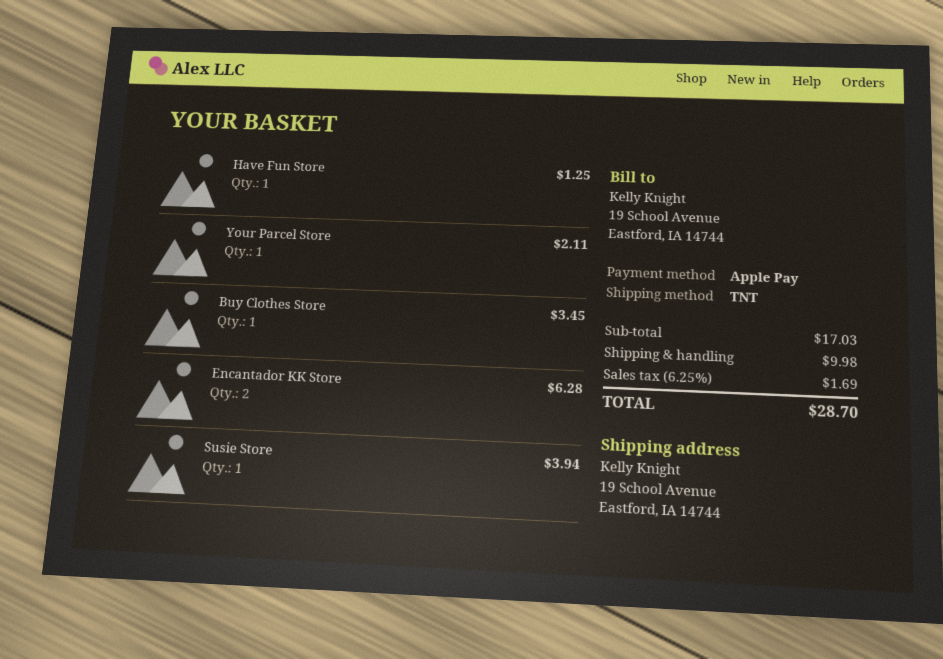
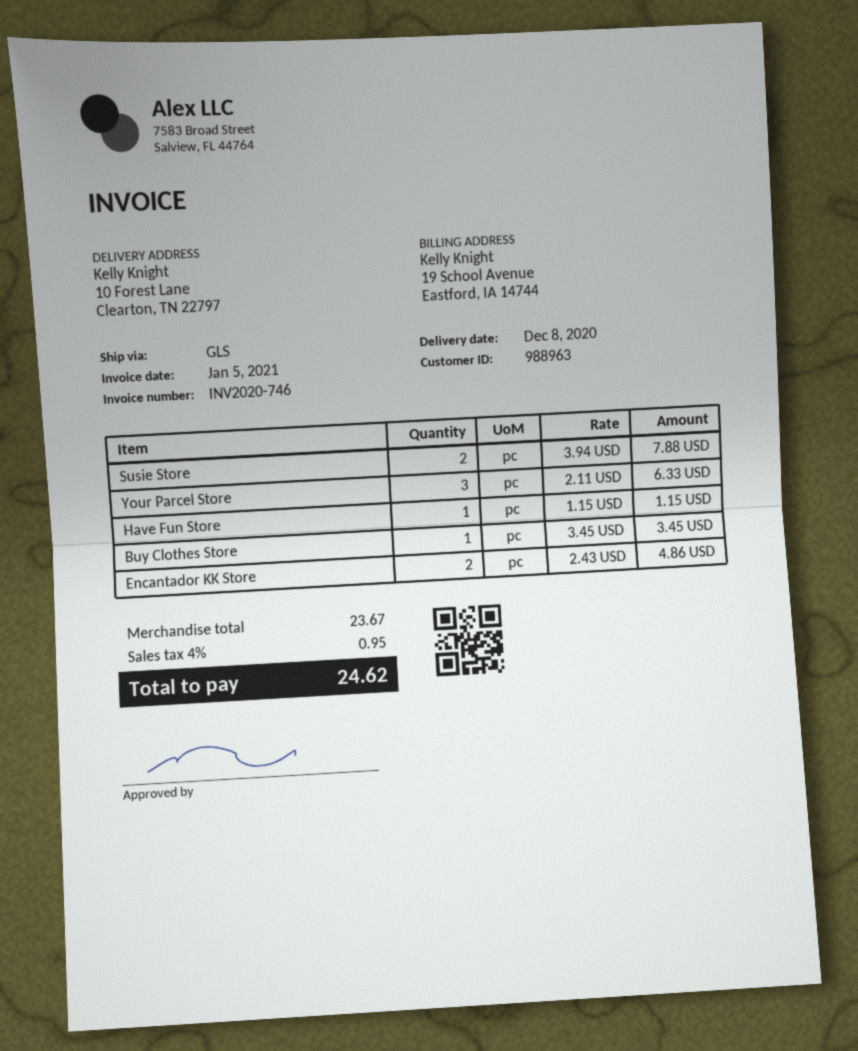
shipping method: TNT -> GLS
ship to: 19 School Avenue, Eastford, IA 14744 -> 10 Forest Lane, Clearton, TN 22797
Have Fun Store: 1 for 1.25 -> 1 for 1.15
Your Parcel Store: 1 for 2.11 -> 3 for 6.33
Encantador KK Store: 2 for 6.28 -> 2 for 4.86
Susie Store: 1 for 3.94 -> 2 for 7.88
subtotal: 17.03 -> 23.67
shipping: 9.98 -> none
tax: 6.25% = 1.69 -> 4% = 0.95
total: 28.70 -> 24.62

